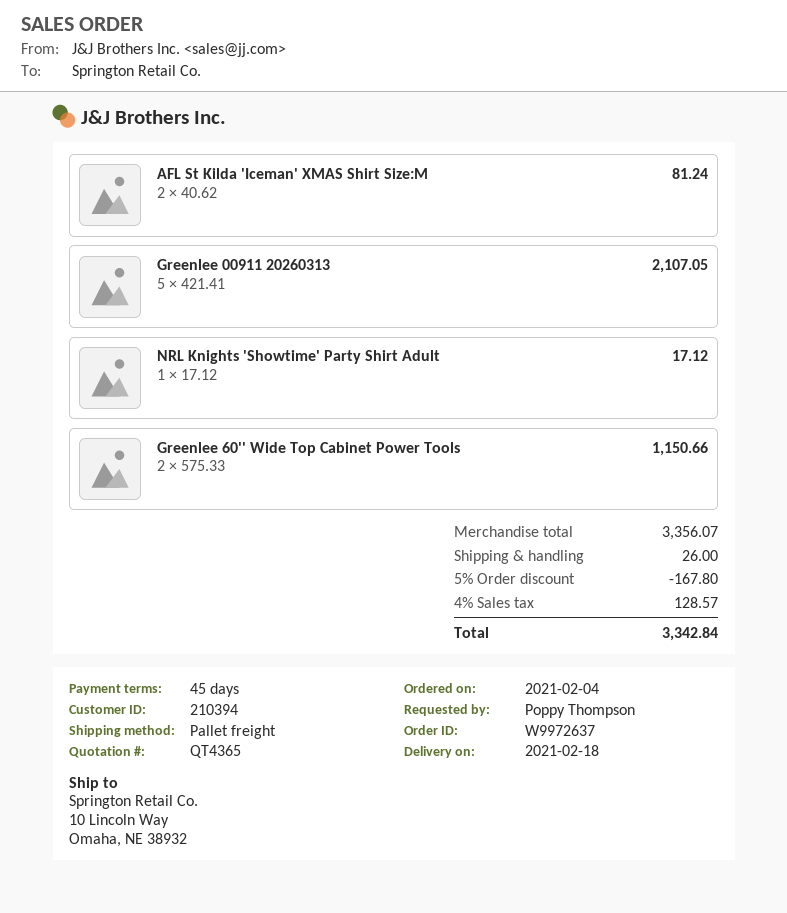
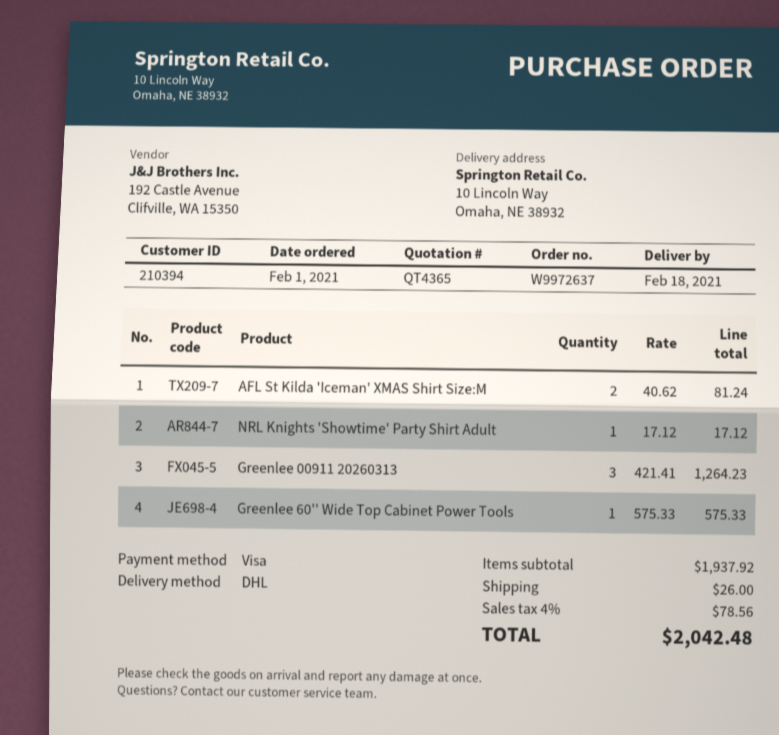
order date: 2021-02-04 -> 2021-02-01
shipping method: pallet freight -> DHL
Greenlee 00911 20260313: 5 x 421.41 = 2107.05 -> 3 x 421.41 = 1264.23
Greenlee 60'' Wide Top Cabinet Power Tools: 2 x 575.33 = 1150.66 -> 1 x 575.33 = 575.33
subtotal: 3356.07 -> 1937.92
discount: 5% = 167.80 -> none
tax: 4% = 128.57 -> 4% = 78.56
total: 3342.84 -> 2042.48

